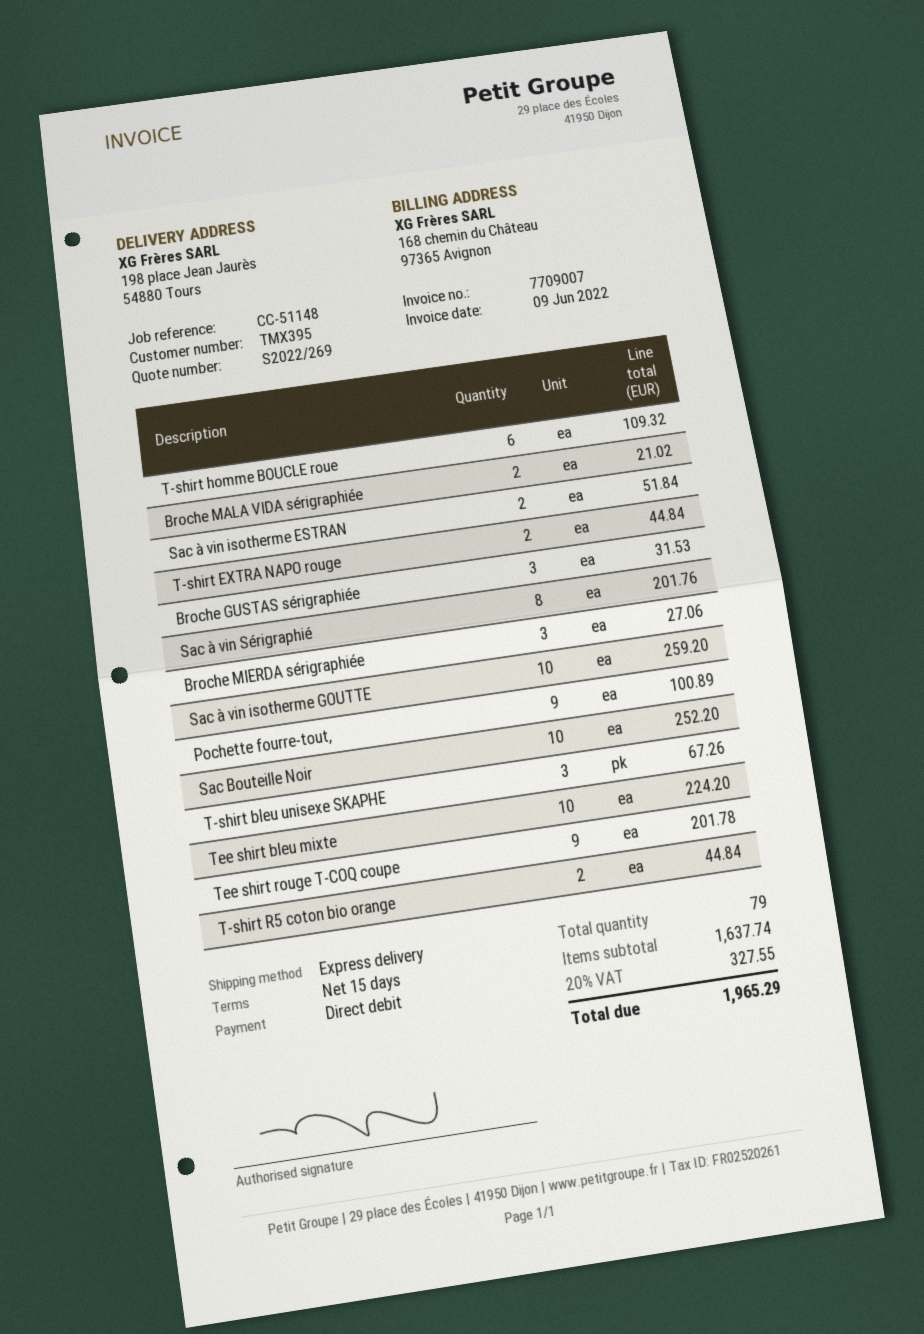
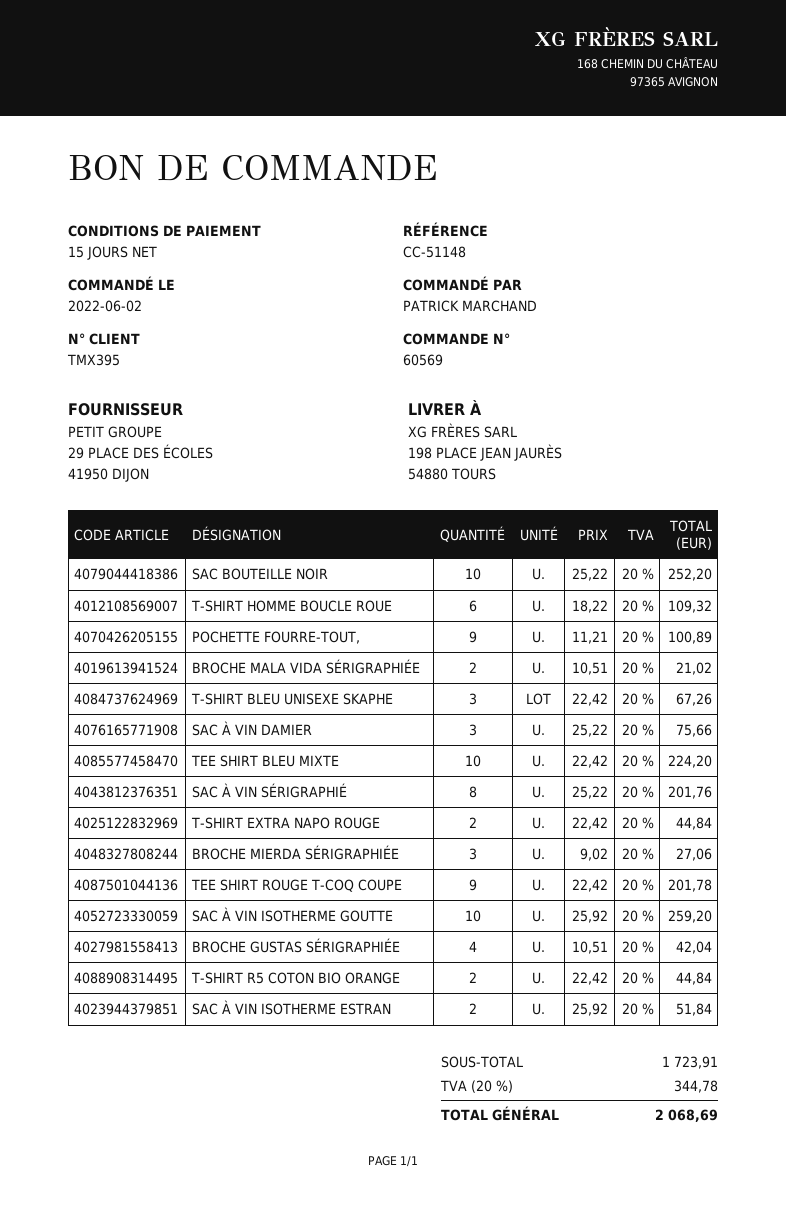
Broche GUSTAS sérigraphiée: 3 for 31.53 -> 4 for 42.04
SAC À VIN DAMIER: none -> 3 for 75.66
subtotal: 1637.74 -> 1723.91
tax: 20% = 327.55 -> 20% = 344.78
total: 1965.29 -> 2068.69

